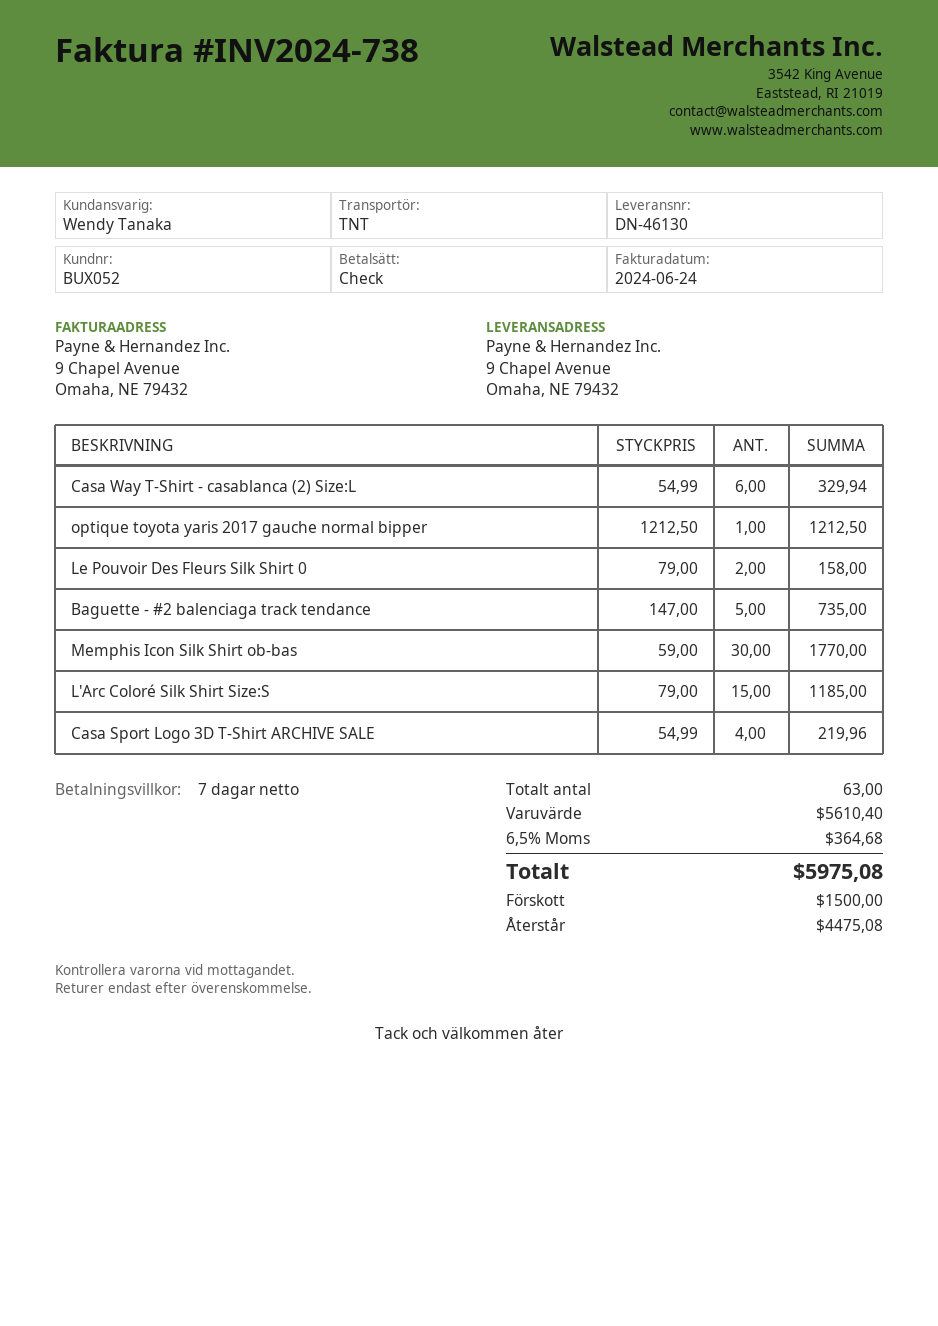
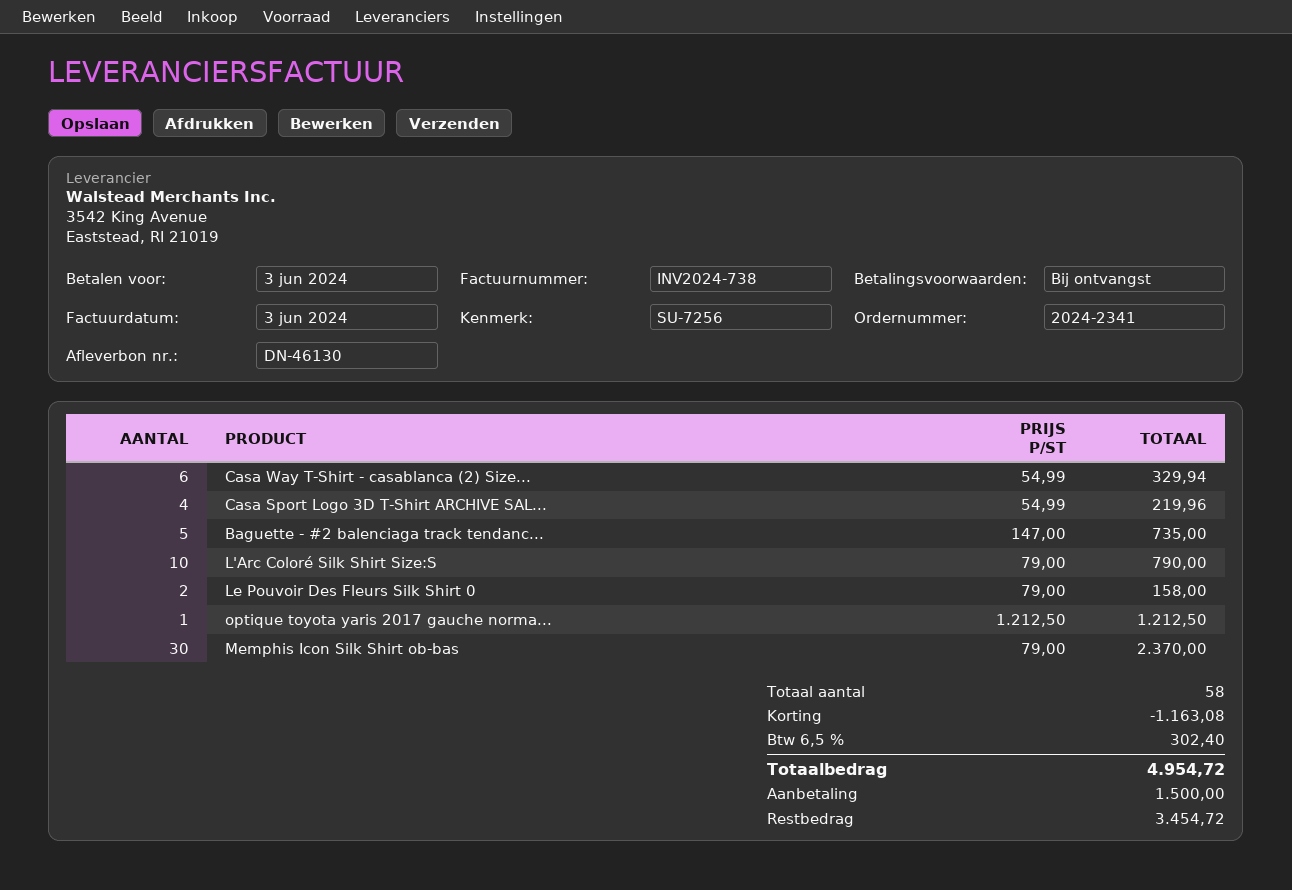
invoice date: 2024-06-24 -> 2024-06-03
payment terms: 7 days -> on receipt
Memphis Icon Silk Shirt ob-bas: 30 x 59.00 = 1770.00 -> 30 x 79.00 = 2370.00
L'Arc Coloré Silk Shirt Size:S: 15 x 79.00 = 1185.00 -> 10 x 79.00 = 790.00
total quantity: 63 -> 58
discount: none -> 1163.08
tax: 6.5% = 364.68 -> 6.5% = 302.40
total: 5975.08 -> 4954.72
balance: 4475.08 -> 3454.72

